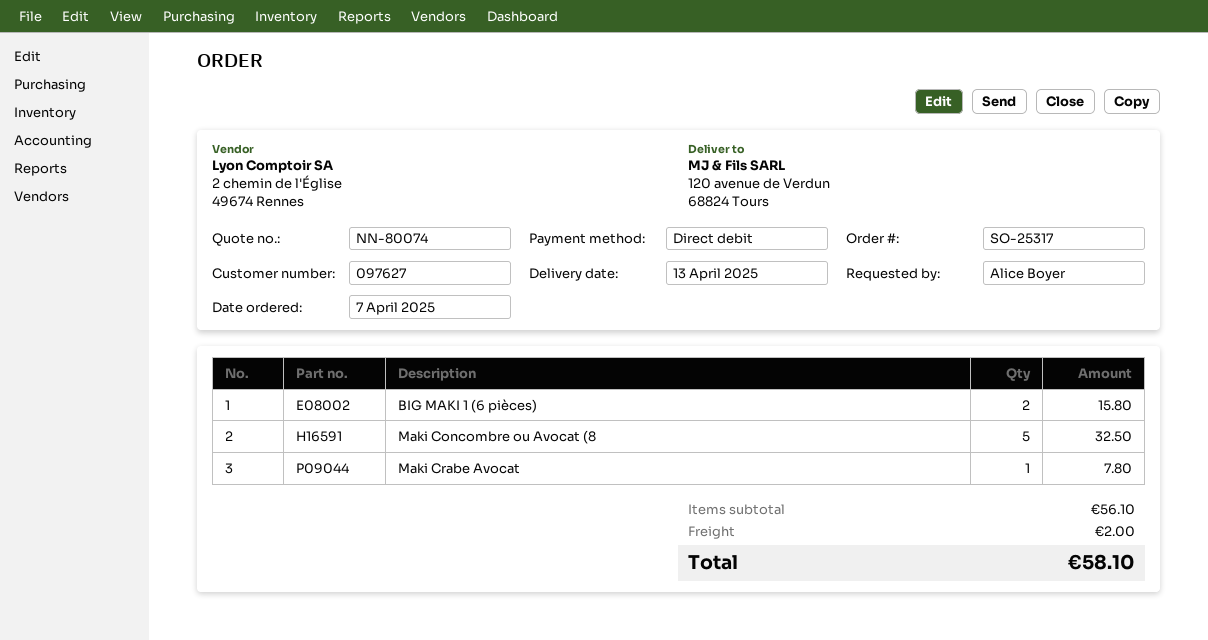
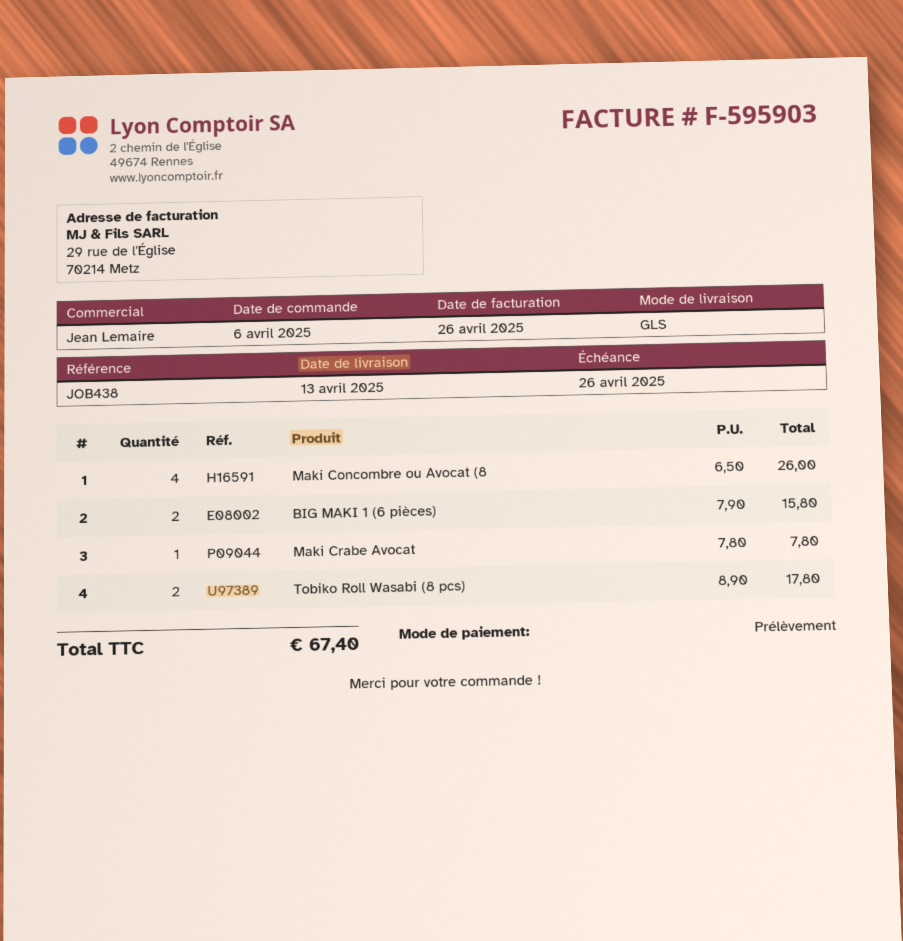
order date: 2025-04-07 -> 2025-04-06
Maki Concombre ou Avocat (8: 5 for 32.50 -> 4 for 26.00
Tobiko Roll Wasabi (8 pcs): none -> 2 for 17.80
shipping: 2.00 -> none
total: 58.10 -> 67.40

